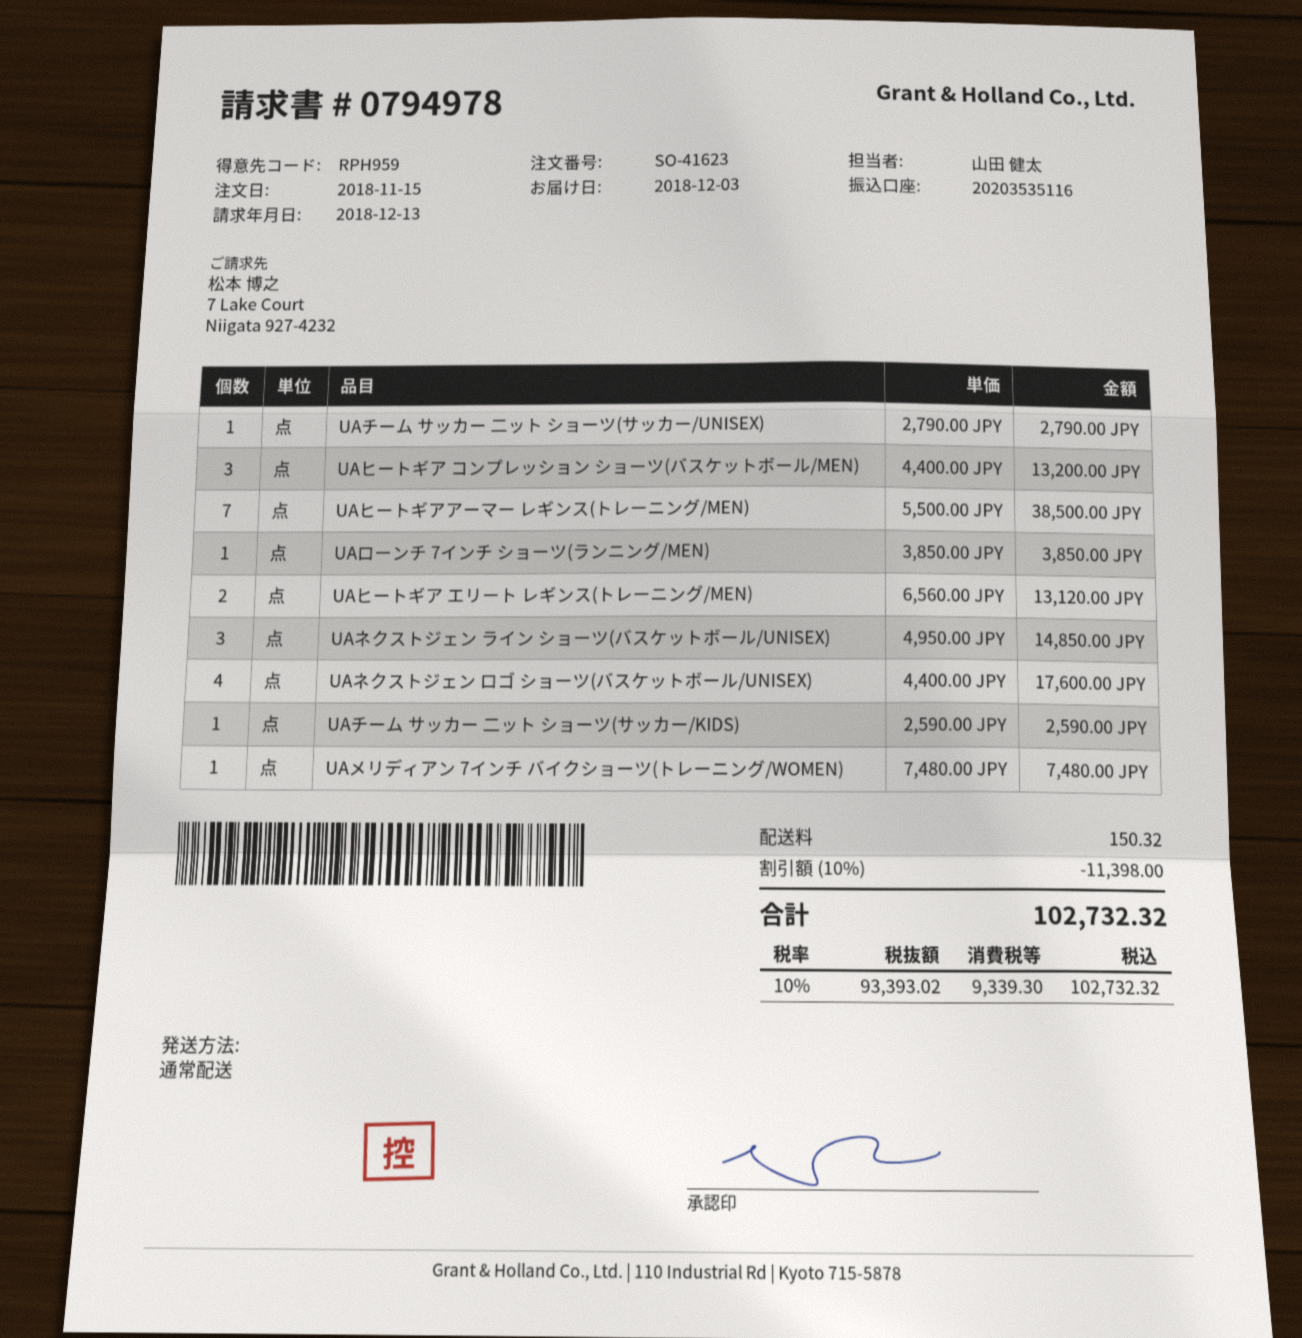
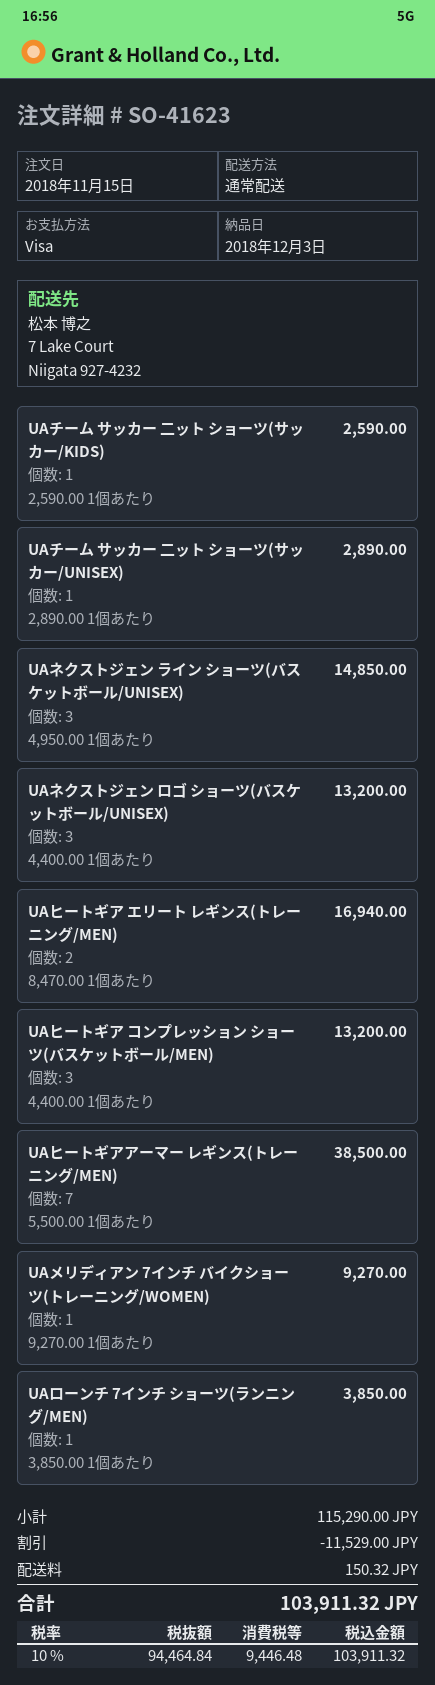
UAチーム サッカー 二ット ショーツ(サッカー/UNISEX): 1 x 2790.00 = 2790.00 -> 1 x 2890.00 = 2890.00
UAヒートギア エリート レギンス(トレーニング/MEN): 2 x 6560.00 = 13120.00 -> 2 x 8470.00 = 16940.00
UAネクストジェン ロゴ ショーツ(バスケットボール/UNISEX): 4 x 4400.00 = 17600.00 -> 3 x 4400.00 = 13200.00
UAメリディアン 7インチ バイクショーツ(トレーニング/WOMEN): 1 x 7480.00 = 7480.00 -> 1 x 9270.00 = 9270.00
discount: 11398.00 -> 11529.00
net: 93393.02 -> 94464.84
tax: 10% = 9339.30 -> 10% = 9446.48
total: 102732.32 -> 103911.32

